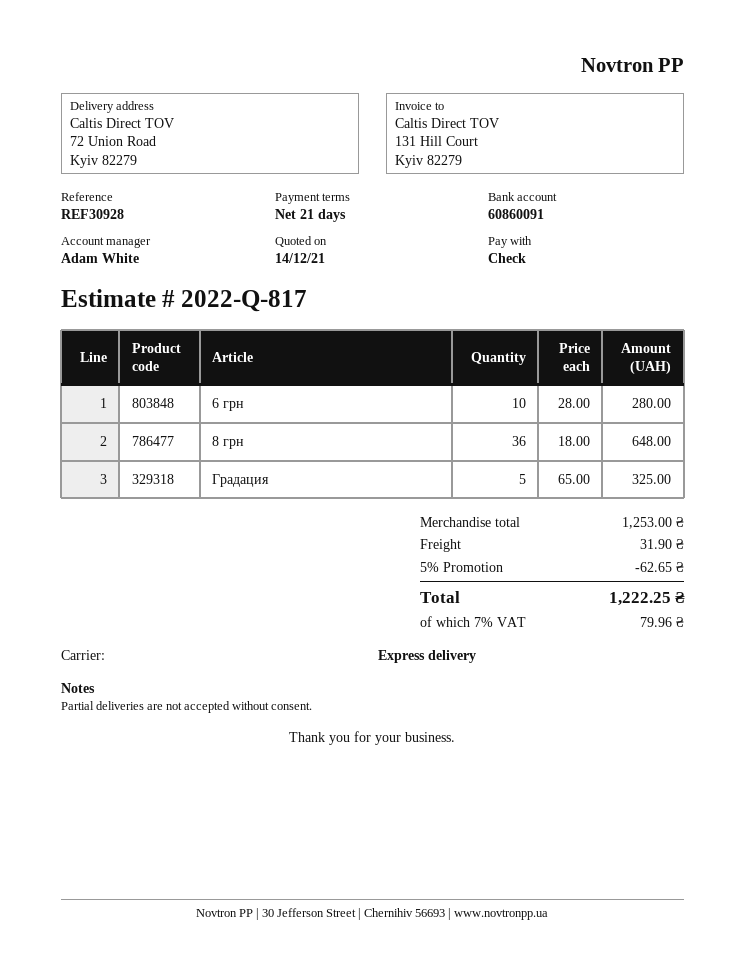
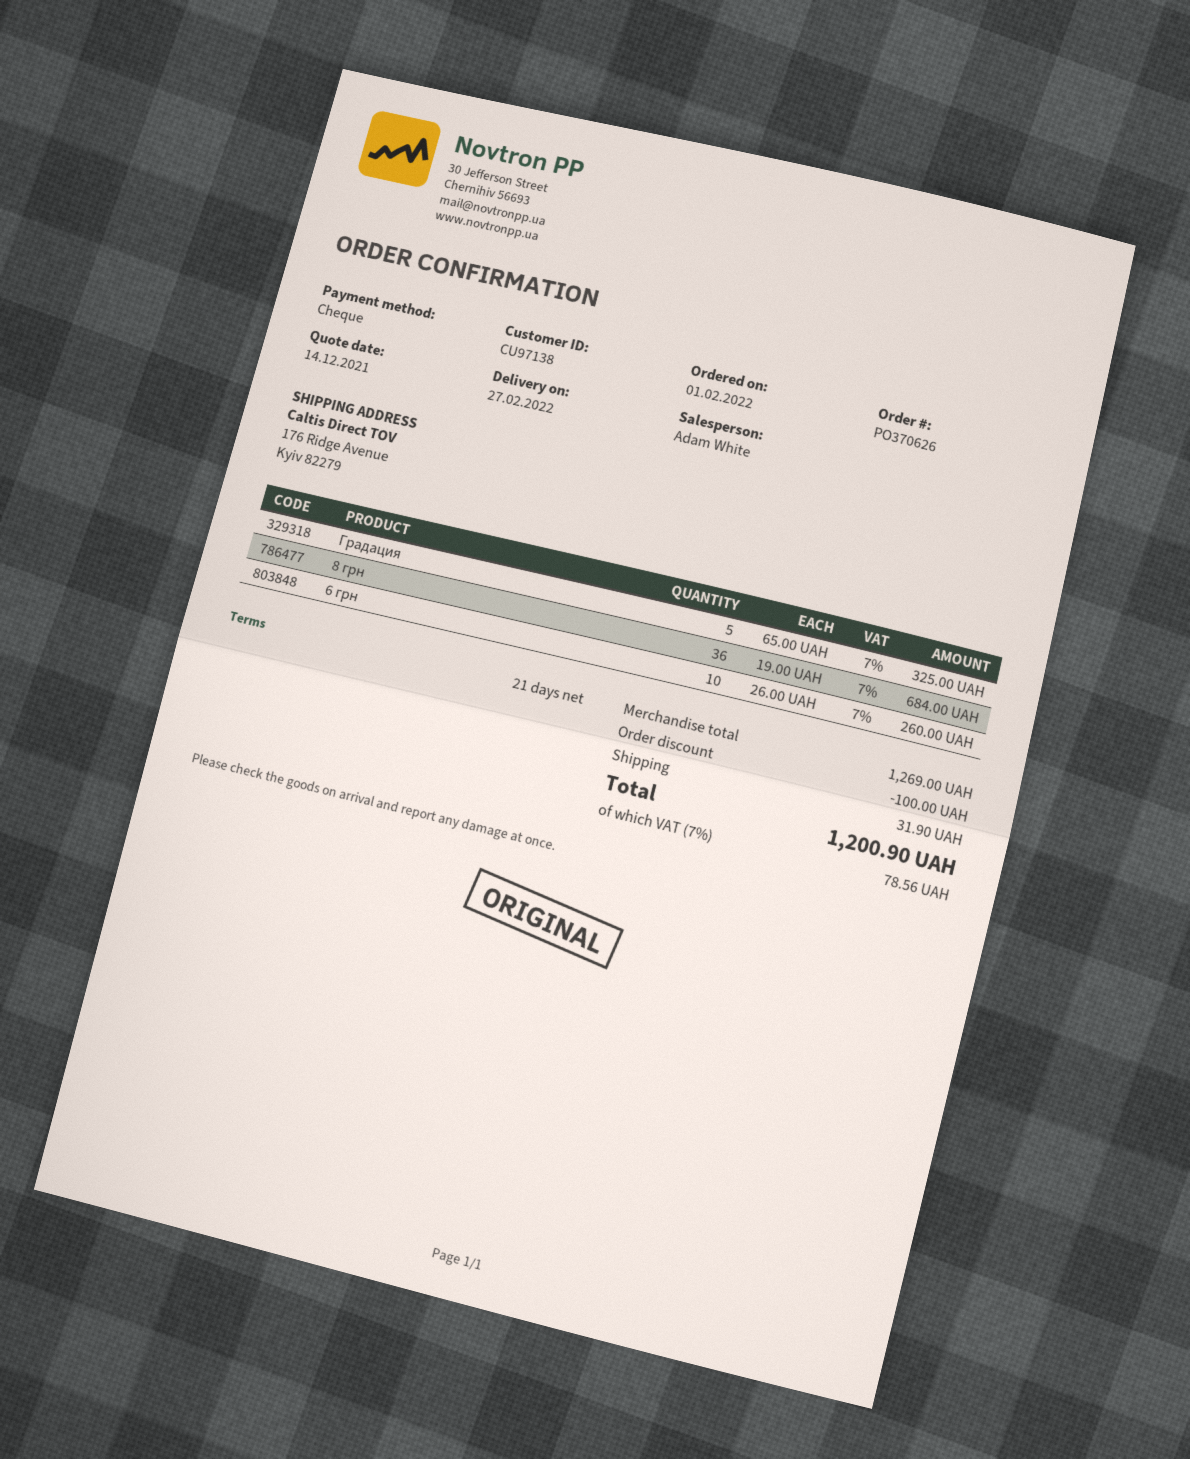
ship to: 72 Union Road, Kyiv 82279 -> 176 Ridge Avenue, Kyiv 82279
6 грн: 10 x 28.00 = 280.00 -> 10 x 26.00 = 260.00
8 грн: 36 x 18.00 = 648.00 -> 36 x 19.00 = 684.00
subtotal: 1253.00 -> 1269.00
discount: 62.65 -> 100.00
tax: 7% = 79.96 -> 7% = 78.56
total: 1222.25 -> 1200.90

